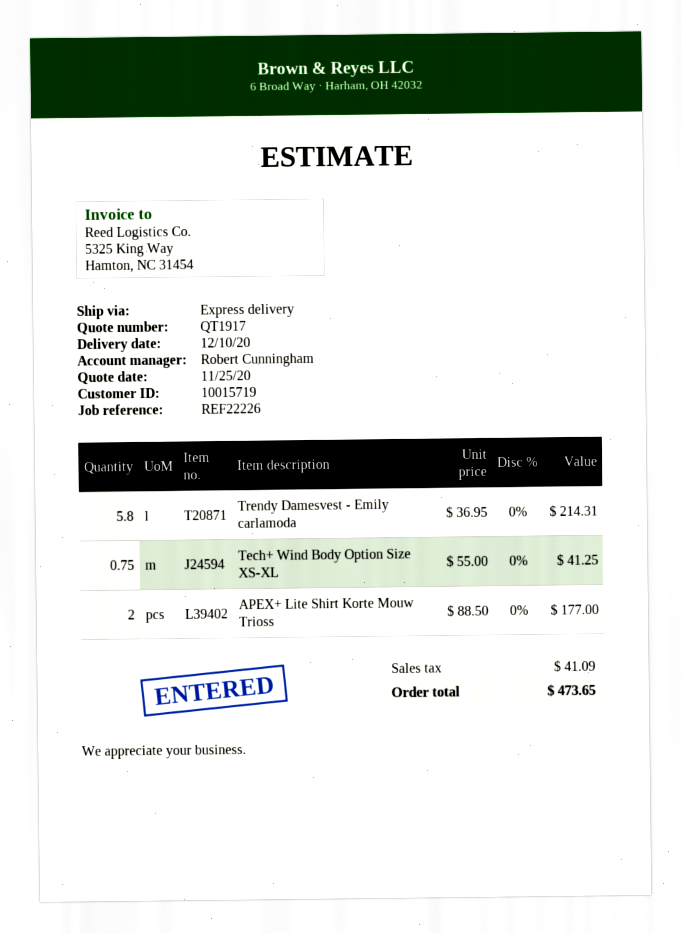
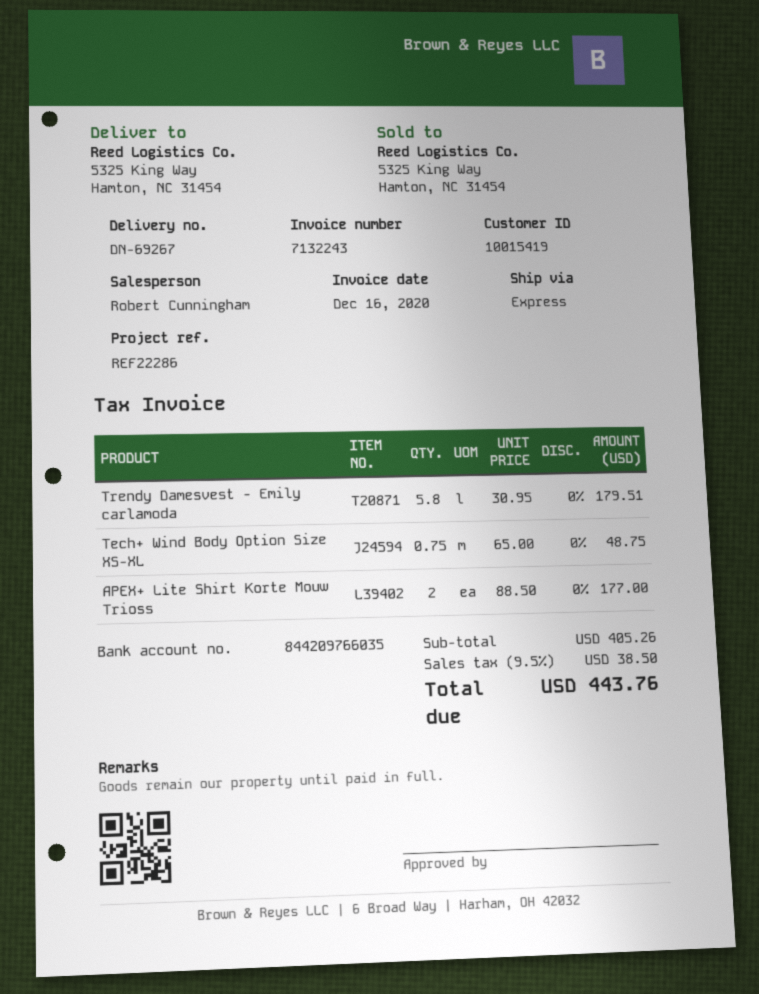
customer number: 10015719 -> 10015419
reference: REF22226 -> REF22286
Trendy Damesvest - Emily carlamoda: 5.8 x 36.95 = 214.31 -> 5.8 x 30.95 = 179.51
Tech+ Wind Body Option Size XS-XL: 0.75 x 55.00 = 41.25 -> 0.75 x 65.00 = 48.75
tax: 41.09 -> 38.50
total: 473.65 -> 443.76

